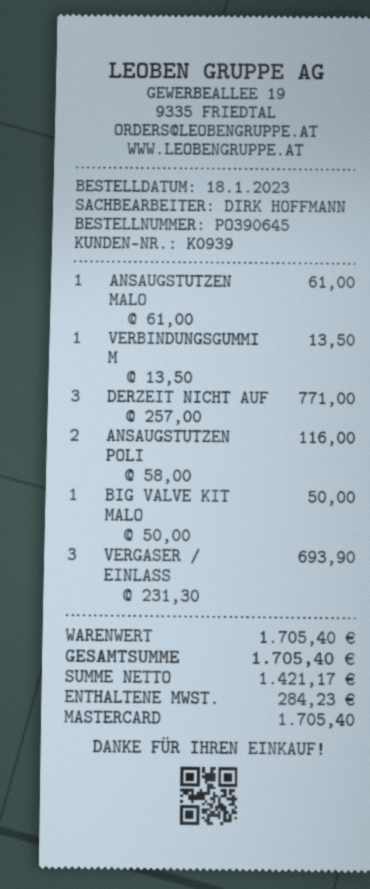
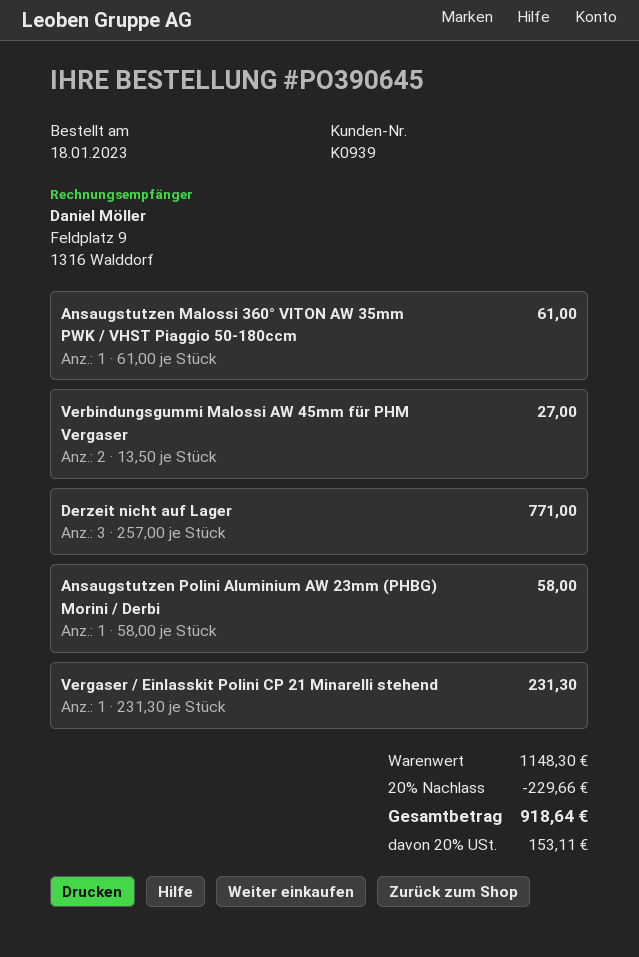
VERBINDUNGSGUMMI M: 1 x 13.50 = 13.50 -> 2 x 13.50 = 27.00
ANSAUGSTUTZEN POLI: 2 x 58.00 = 116.00 -> 1 x 58.00 = 58.00
BIG VALVE KIT MALO: 1 x 50.00 = 50.00 -> none
VERGASER / EINLASS: 3 x 231.30 = 693.90 -> 1 x 231.30 = 231.30
subtotal: 1705.40 -> 1148.30
discount: none -> 20% = 229.66
tax: 284.23 -> 153.11
total: 1705.40 -> 918.64

